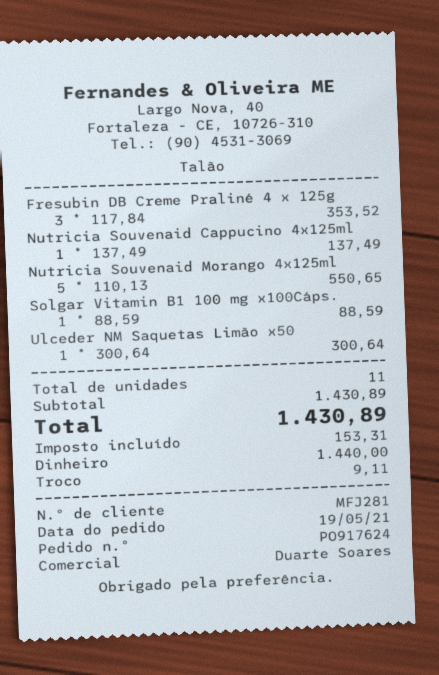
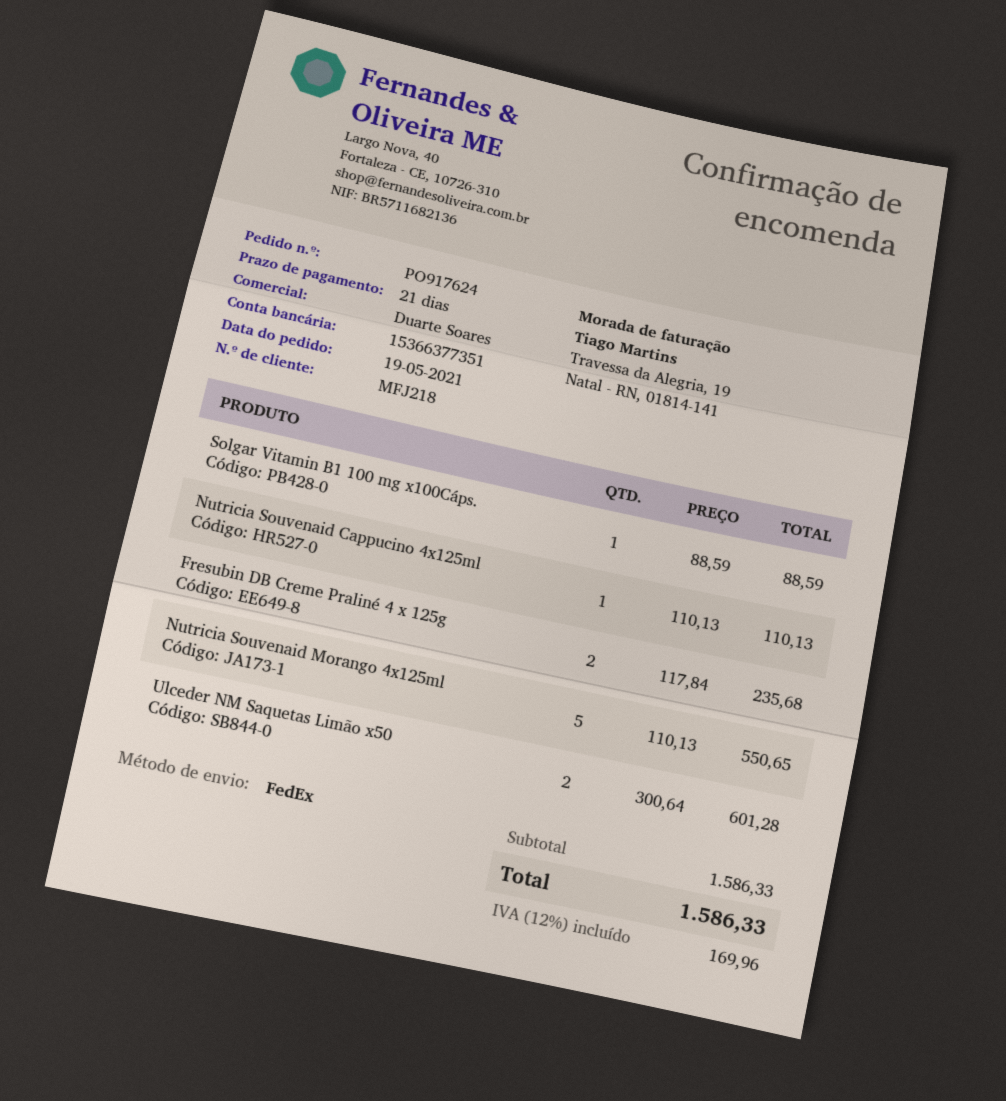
customer number: MFJ281 -> MFJ218
Fresubin DB Creme Praliné 4 x 125g: 3 x 117.84 = 353.52 -> 2 x 117.84 = 235.68
Nutricia Souvenaid Cappucino 4x125ml: 1 x 137.49 = 137.49 -> 1 x 110.13 = 110.13
Ulceder NM Saquetas Limão x50: 1 x 300.64 = 300.64 -> 2 x 300.64 = 601.28
subtotal: 1430.89 -> 1586.33
tax: 153.31 -> 169.96
total: 1430.89 -> 1586.33

